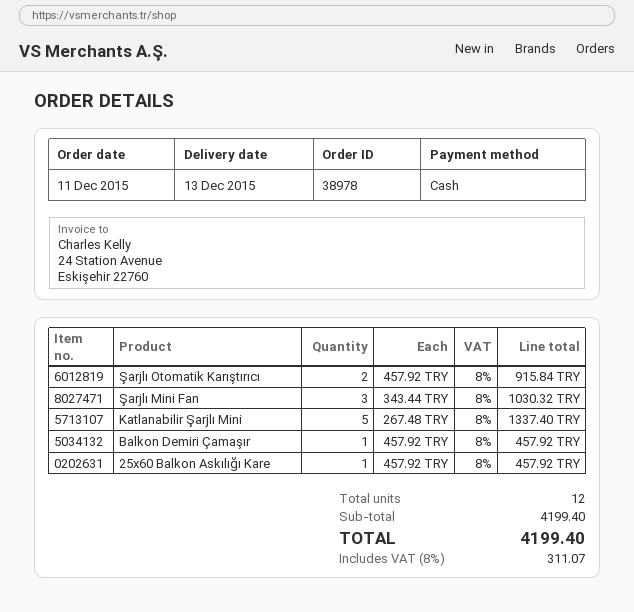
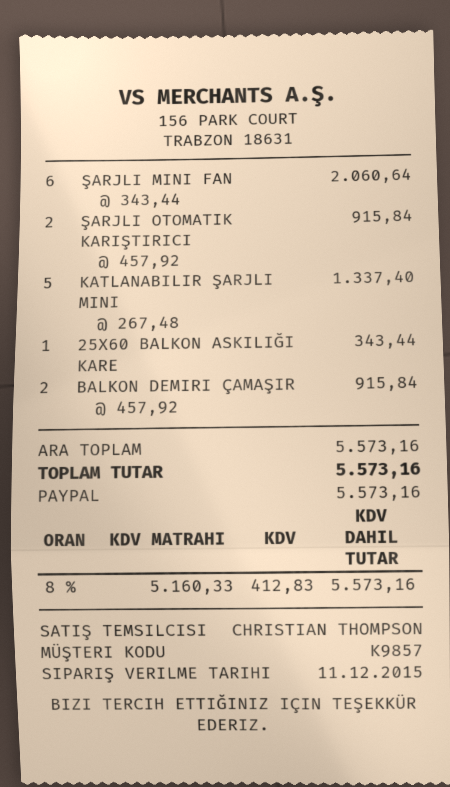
payment method: cash -> PayPal
Şarjlı Mini Fan: 3 x 343.44 = 1030.32 -> 6 x 343.44 = 2060.64
Balkon Demiri Çamaşır: 1 x 457.92 = 457.92 -> 2 x 457.92 = 915.84
25x60 Balkon Askılığı Kare: 1 x 457.92 = 457.92 -> 1 x 343.44 = 343.44
subtotal: 4199.40 -> 5573.16
tax: 8% = 311.07 -> 8% = 412.83
total: 4199.40 -> 5573.16

